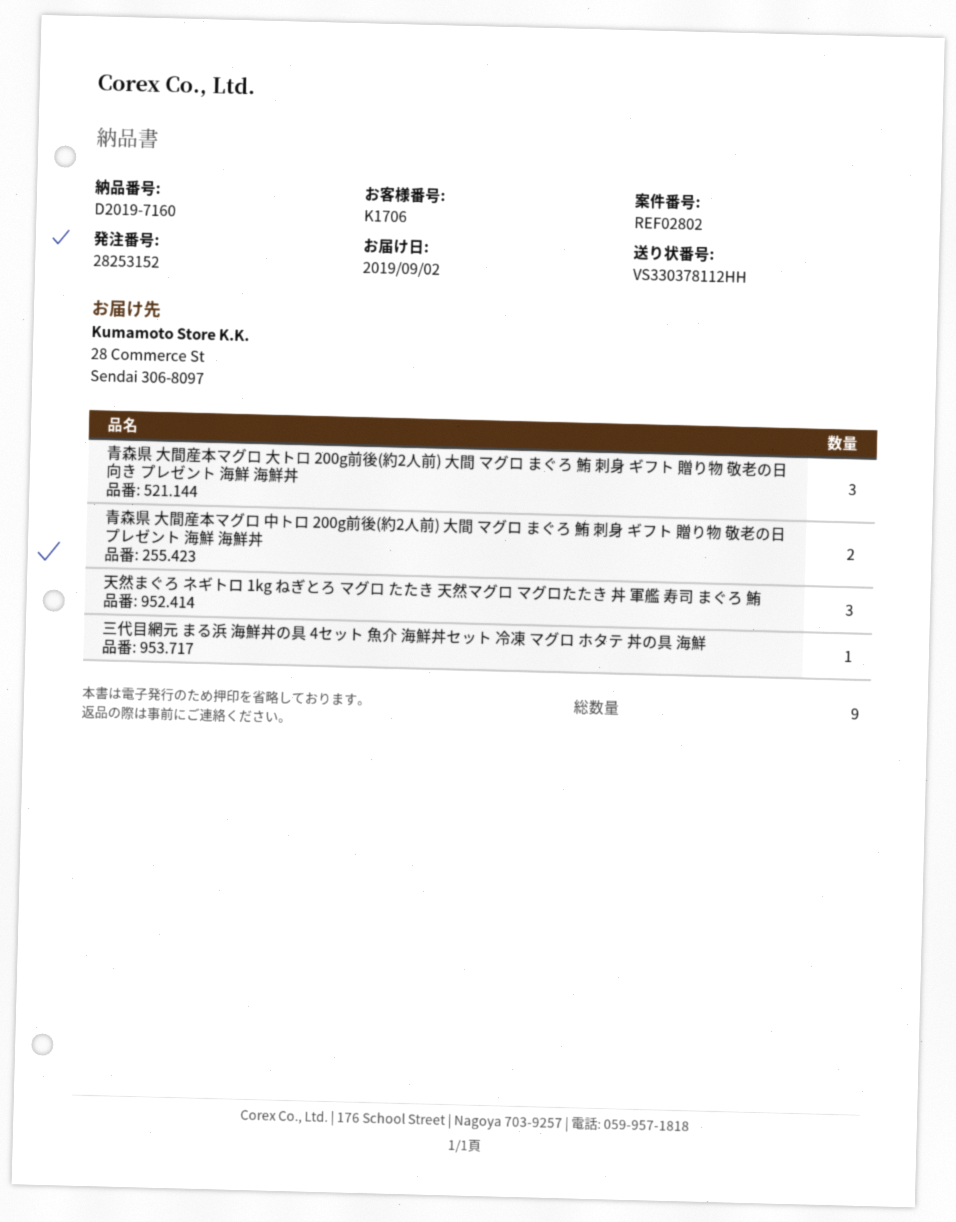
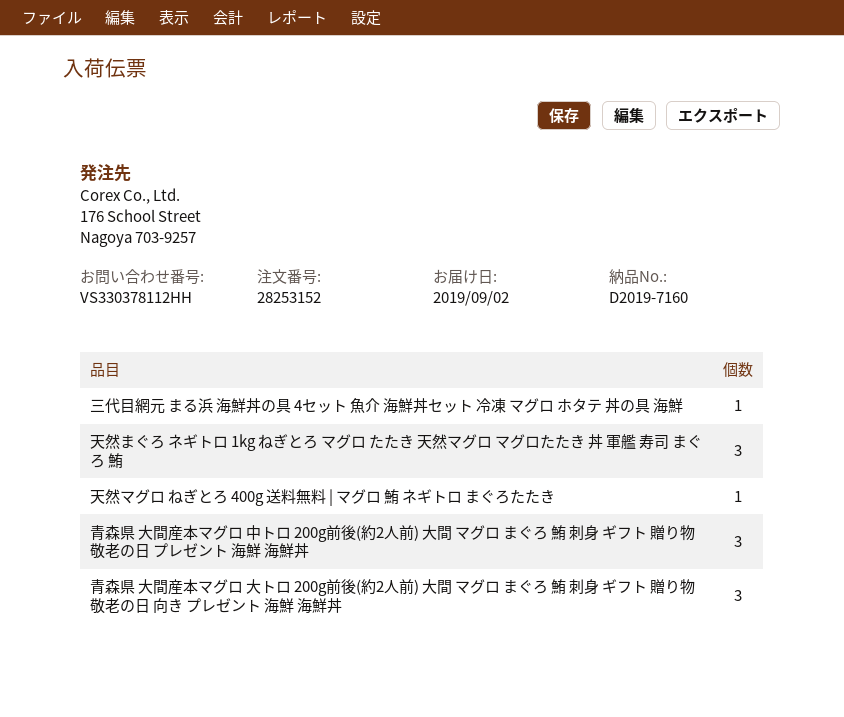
青森県 大間産本マグロ 中トロ 200g前後(約2人前) 大間 マグロ まぐろ 鮪 刺身 ギフト 贈り物 敬老の日 プレゼント 海鮮 海鮮丼: 2 -> 3
天然マグロ ねぎとろ 400g 送料無料 | マグロ 鮪 ネギトロ まぐろたたき: none -> 1

